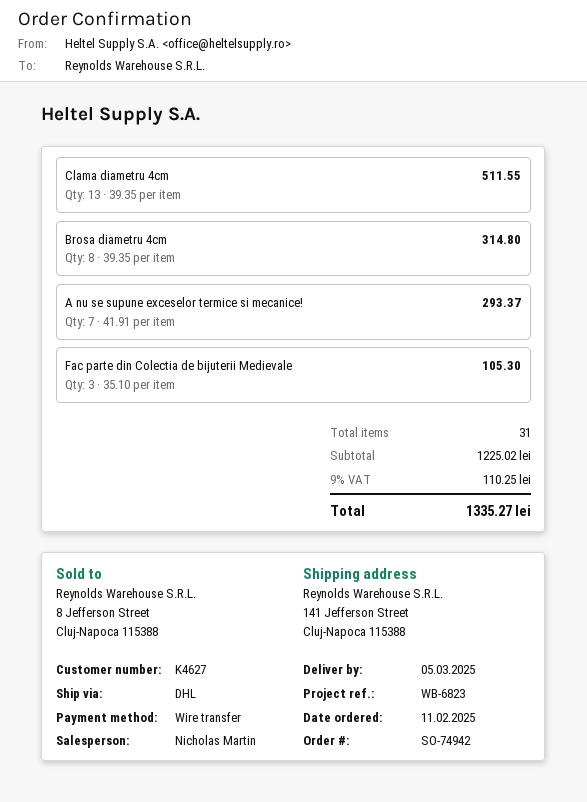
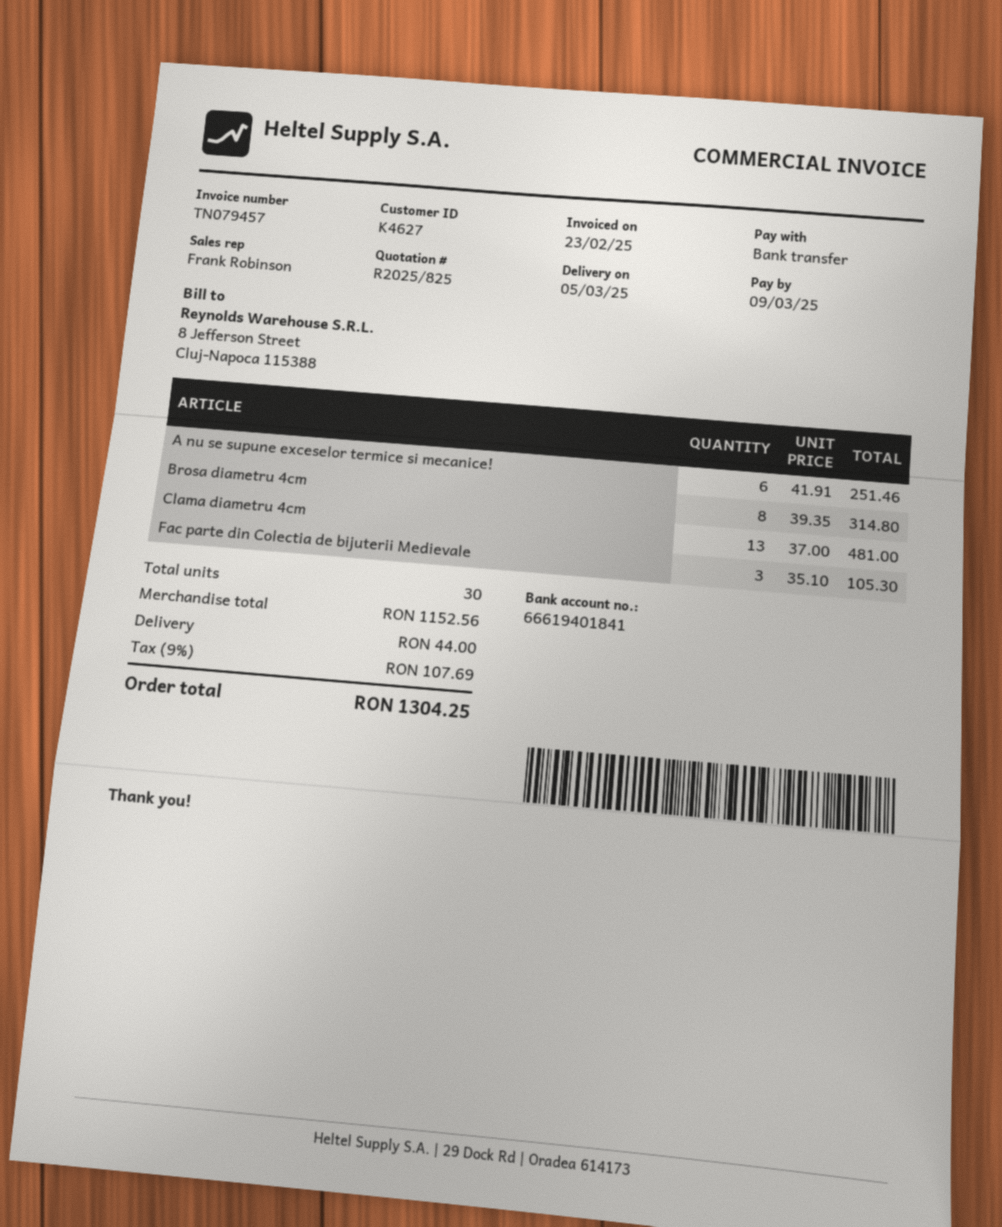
sales rep: Nicholas Martin -> Frank Robinson
Clama diametru 4cm: 13 x 39.35 = 511.55 -> 13 x 37.00 = 481.00
A nu se supune exceselor termice si mecanice!: 7 x 41.91 = 293.37 -> 6 x 41.91 = 251.46
total quantity: 31 -> 30
subtotal: 1225.02 -> 1152.56
shipping: none -> 44.00
tax: 9% = 110.25 -> 9% = 107.69
total: 1335.27 -> 1304.25

